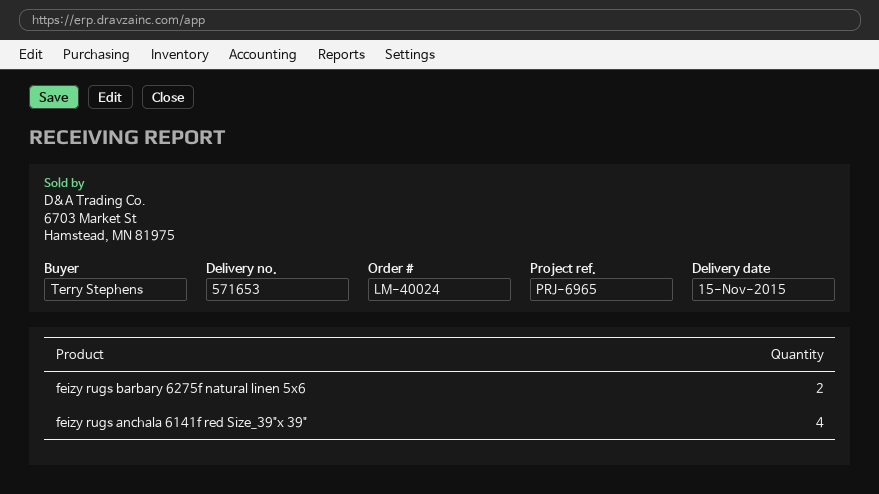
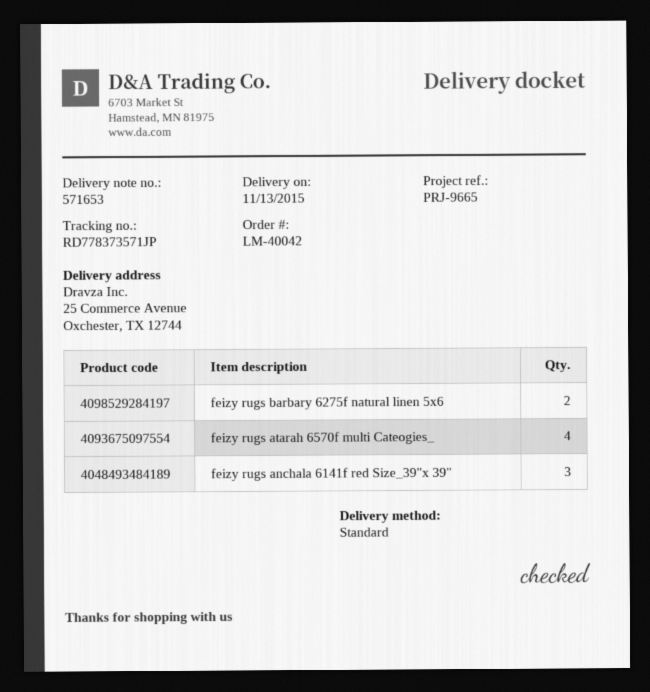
order number: LM-40024 -> LM-40042
delivery date: 2015-11-15 -> 2015-11-13
reference: PRJ-6965 -> PRJ-9665
feizy rugs anchala 6141f red Size_39"x 39": 4 -> 3
feizy rugs atarah 6570f multi Cateogies_: none -> 4

